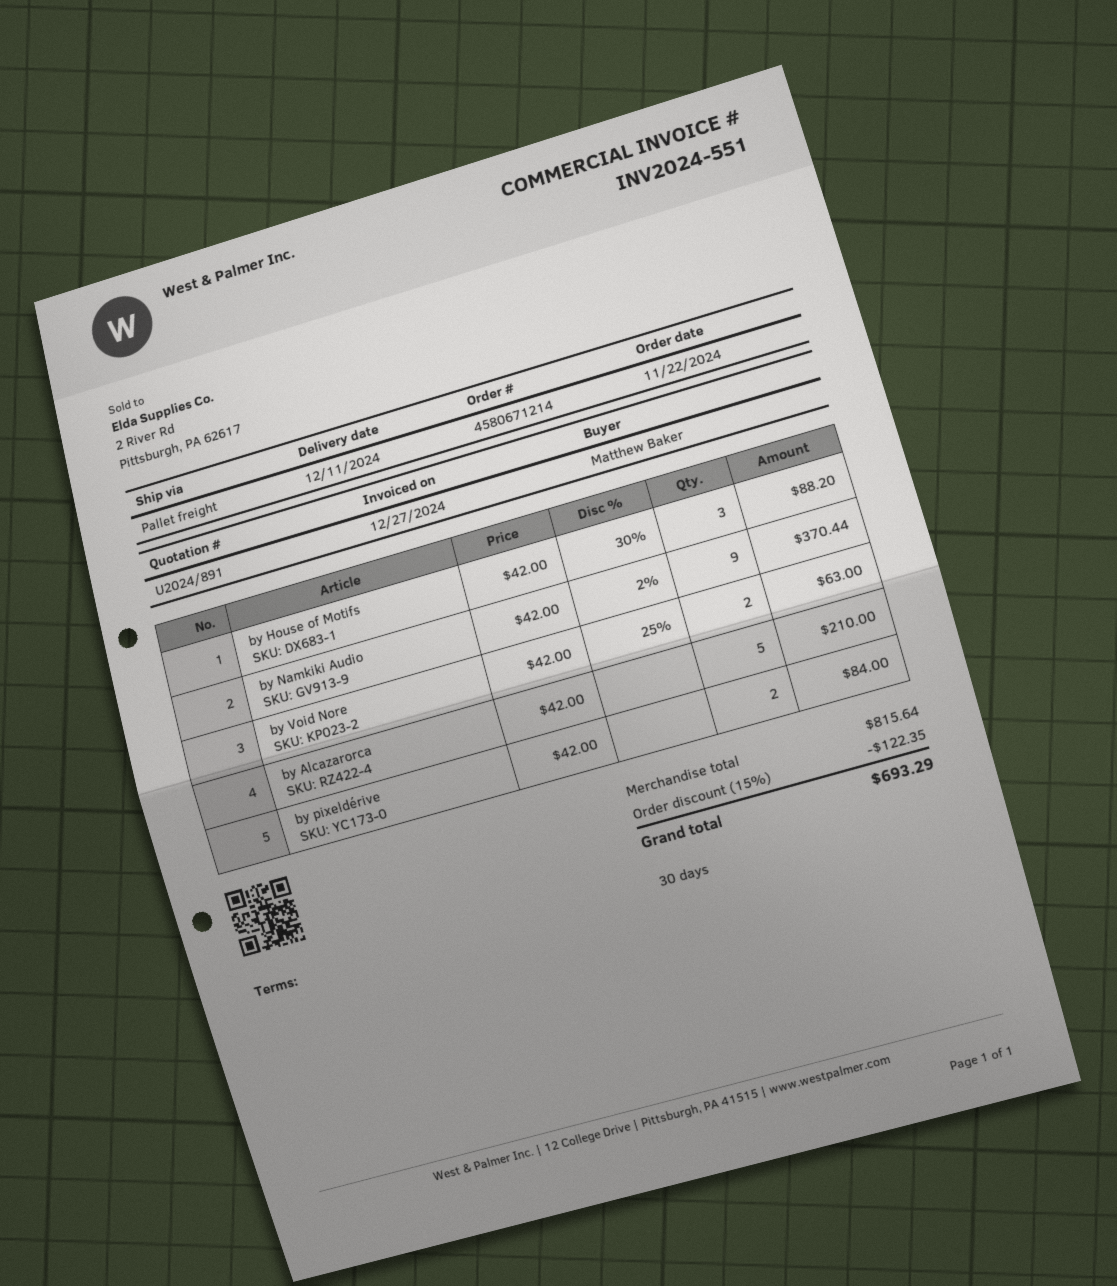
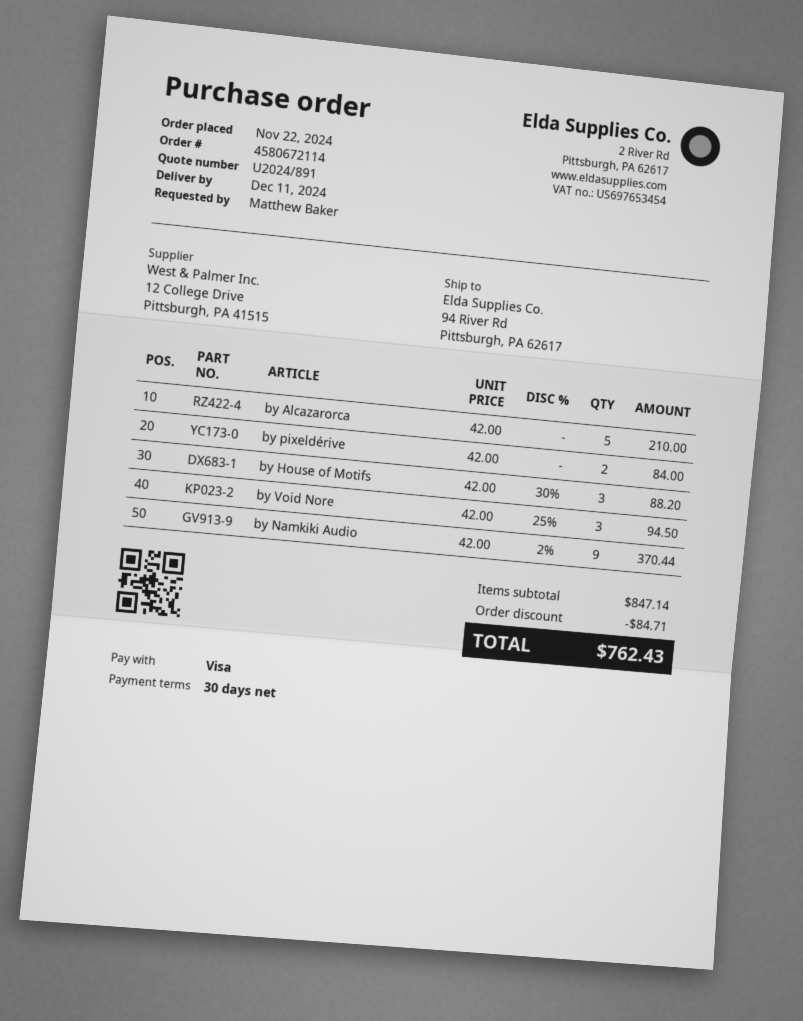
order number: 4580671214 -> 4580672114
by Void Nore: 2 x 42.00 - 25% = 63.00 -> 3 x 42.00 - 25% = 94.50
subtotal: 815.64 -> 847.14
discount: 122.35 -> 84.71
total: 693.29 -> 762.43

